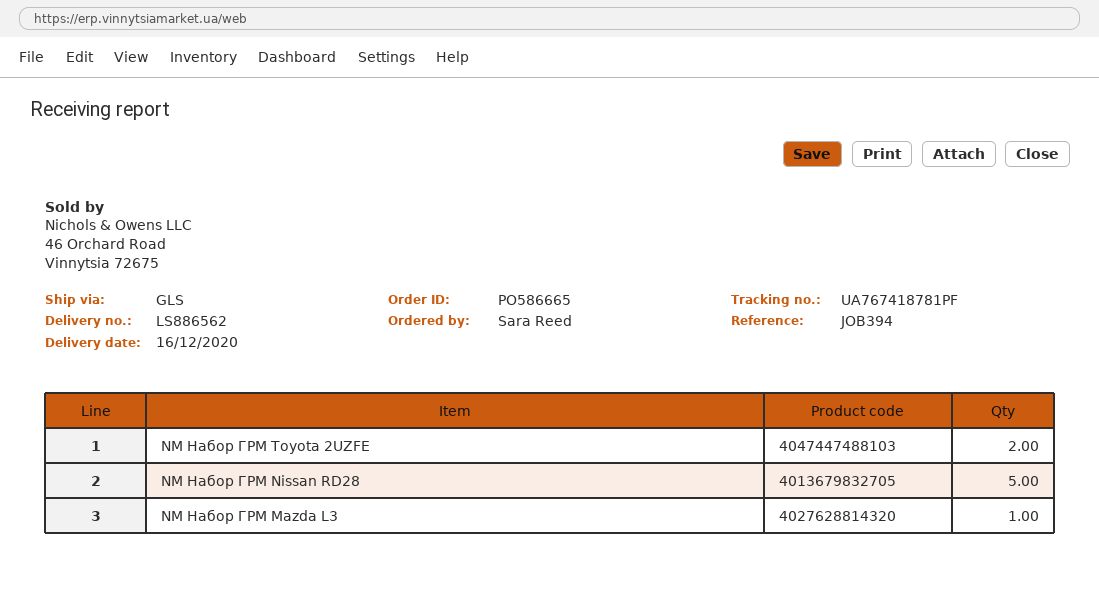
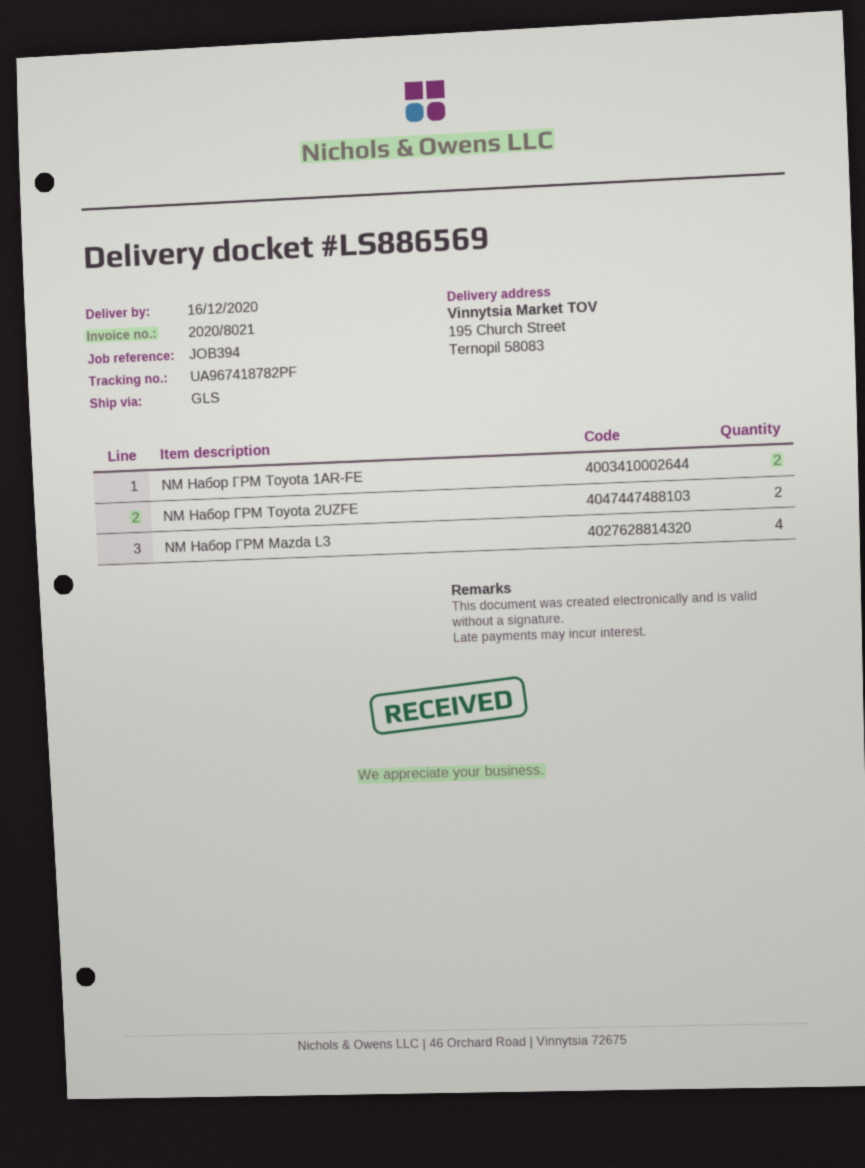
delivery note number: LS886562 -> LS886569
tracking number: UA767418781PF -> UA967418782PF
NM Набор ГРМ Nissan RD28: 5 -> none
NM Набор ГРМ Mazda L3: 1 -> 4
NM Набор ГРМ Toyota 1AR-FE: none -> 2

